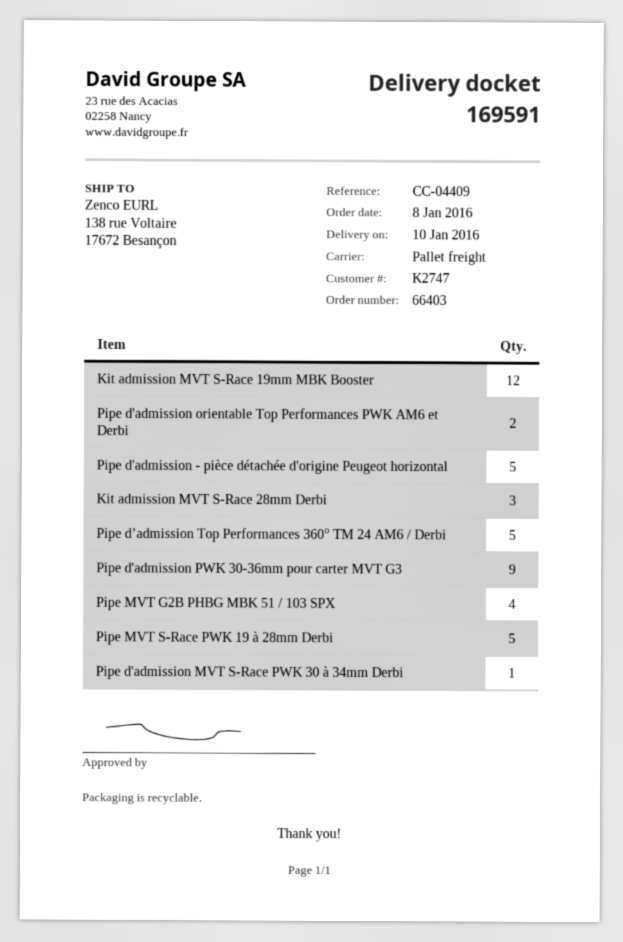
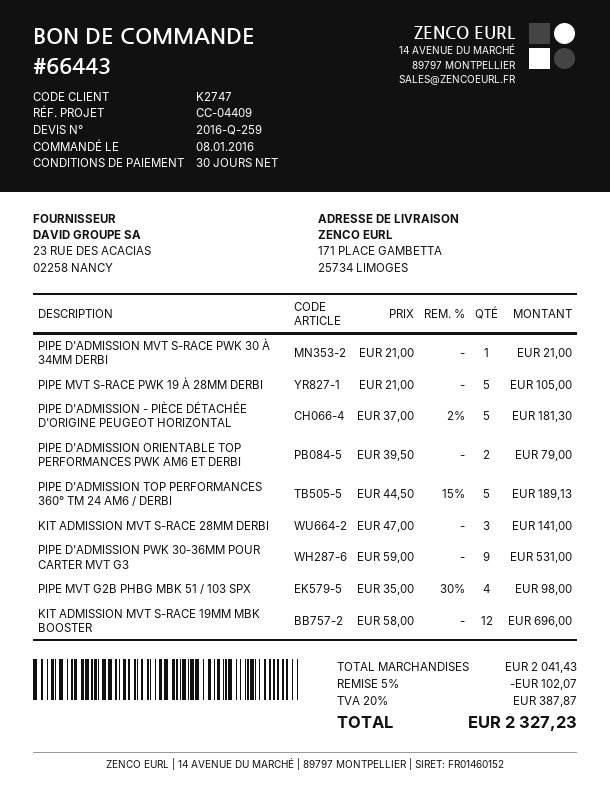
order number: 66403 -> 66443
ship to: 138 rue Voltaire, 17672 Besançon -> 171 PLACE GAMBETTA, 25734 LIMOGES

